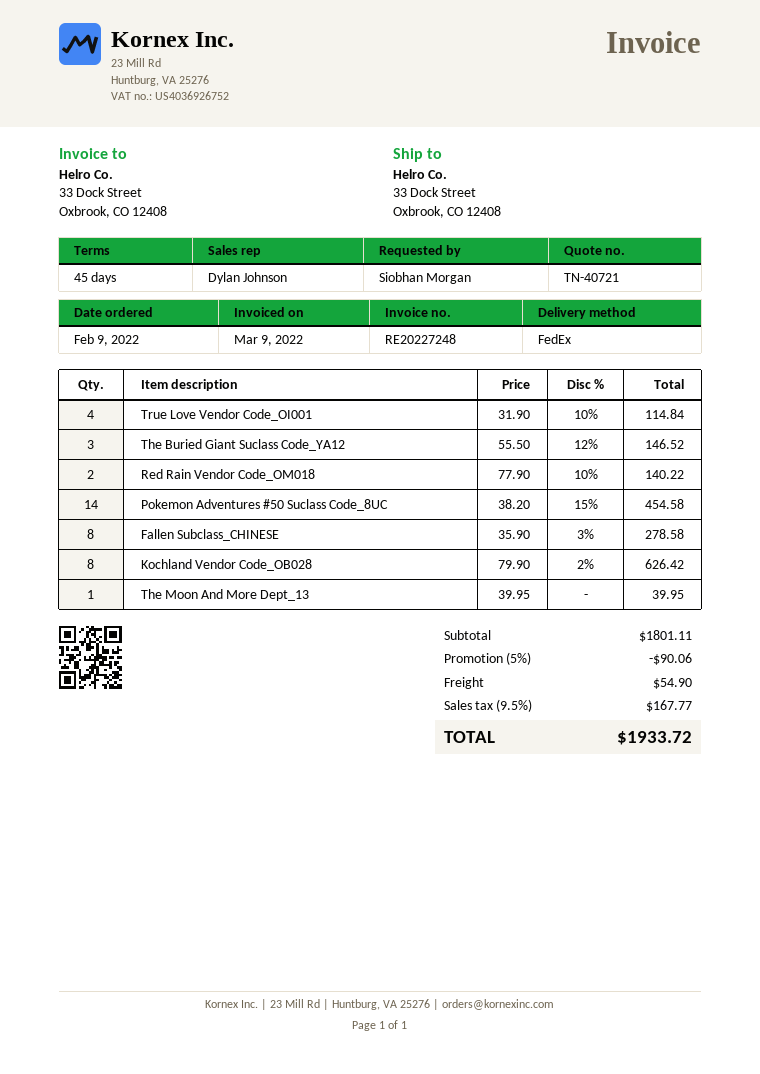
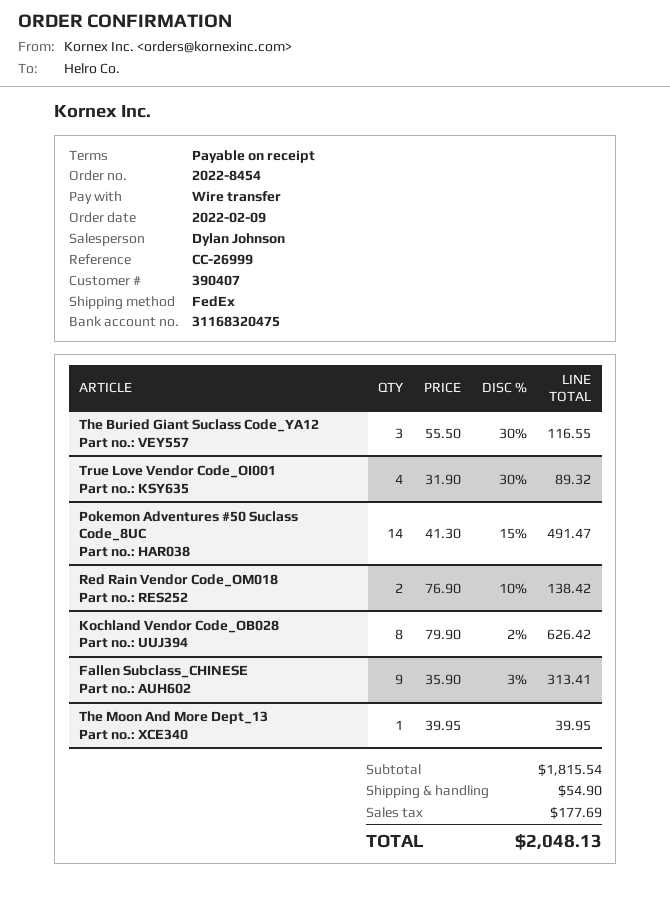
payment terms: 45 days -> on receipt
True Love Vendor Code_OI001: 4 x 31.90 - 10% = 114.84 -> 4 x 31.90 - 30% = 89.32
The Buried Giant Suclass Code_YA12: 3 x 55.50 - 12% = 146.52 -> 3 x 55.50 - 30% = 116.55
Red Rain Vendor Code_OM018: 2 x 77.90 - 10% = 140.22 -> 2 x 76.90 - 10% = 138.42
Pokemon Adventures #50 Suclass Code_8UC: 14 x 38.20 - 15% = 454.58 -> 14 x 41.30 - 15% = 491.47
Fallen Subclass_CHINESE: 8 x 35.90 - 3% = 278.58 -> 9 x 35.90 - 3% = 313.41
subtotal: 1801.11 -> 1815.54
discount: 5% = 90.06 -> none
tax: 167.77 -> 177.69
total: 1933.72 -> 2048.13

